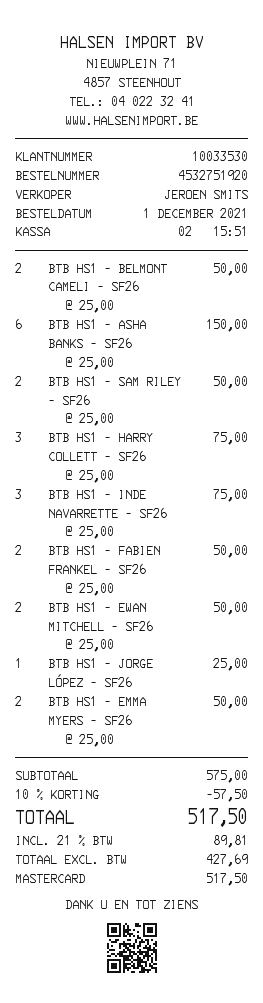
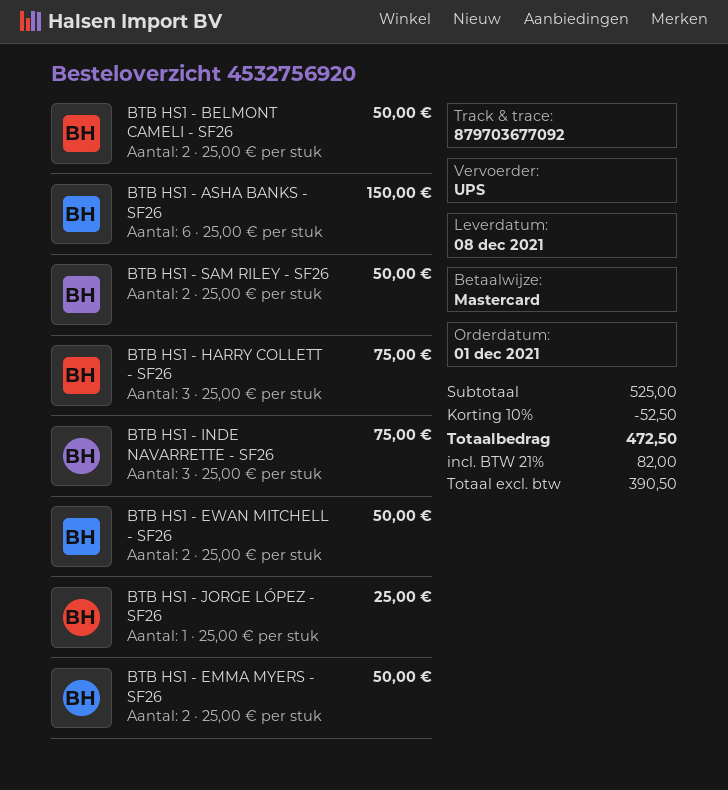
order number: 4532751920 -> 4532756920
BTB HS1 - FABIEN FRANKEL - SF26: 2 x 25.00 = 50.00 -> none
subtotal: 575.00 -> 525.00
discount: 10% = 57.50 -> 10% = 52.50
net: 427.69 -> 390.50
tax: 21% = 89.81 -> 21% = 82.00
total: 517.50 -> 472.50

